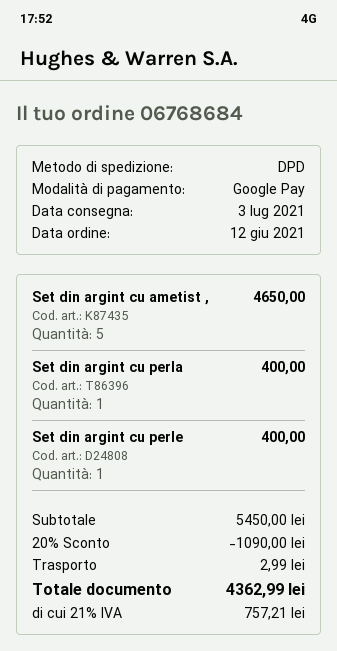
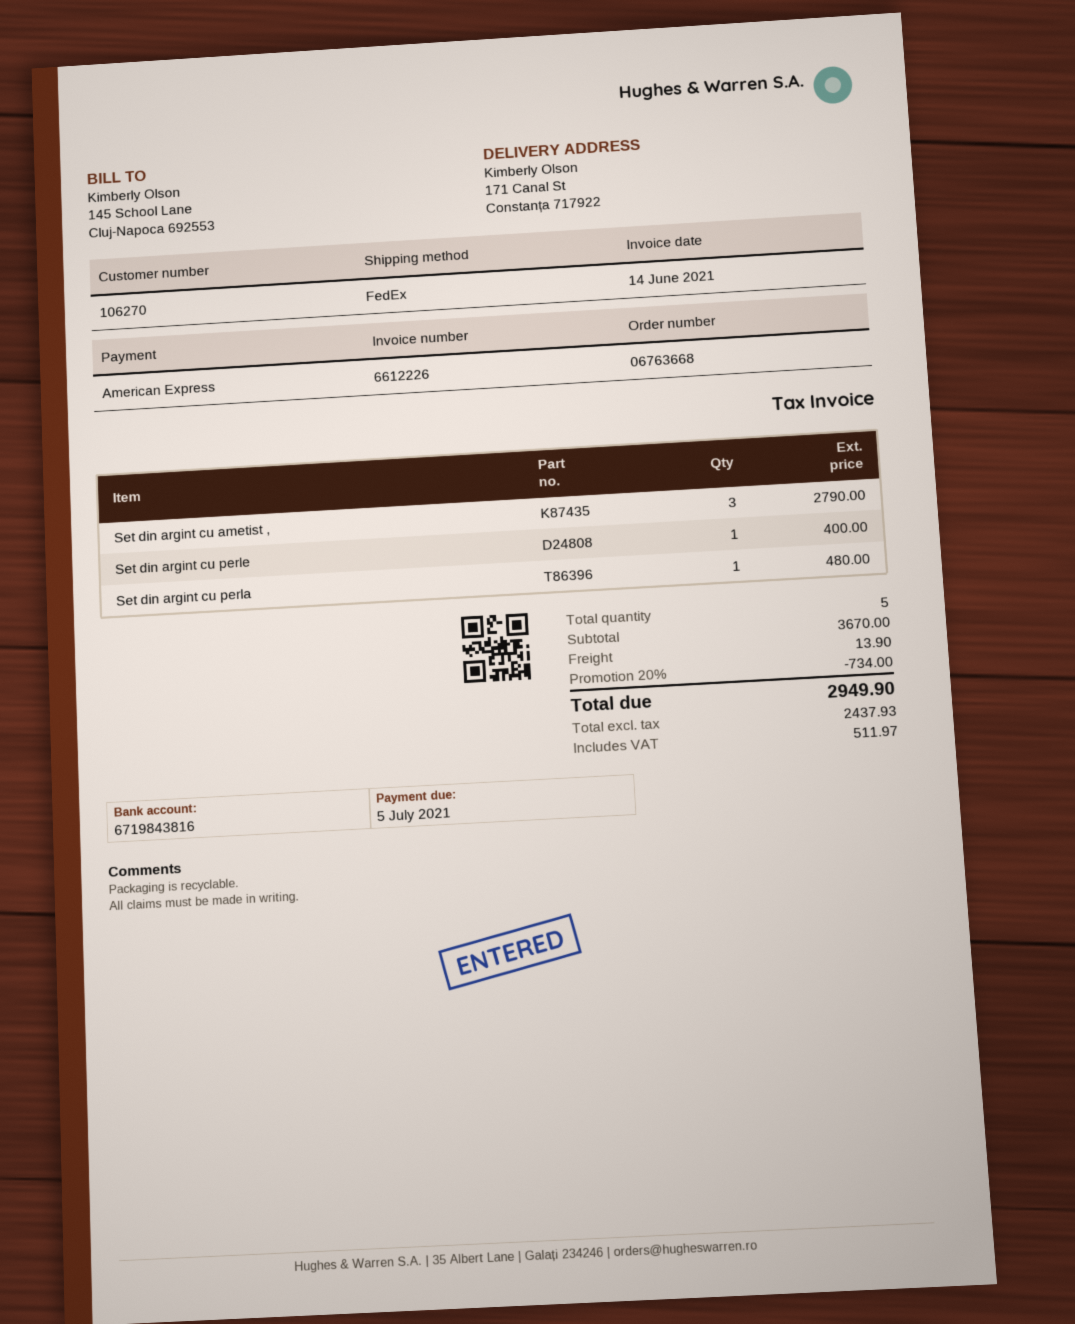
order number: 06768684 -> 06763668
payment method: Google Pay -> American Express
shipping method: DPD -> FedEx
Set din argint cu ametist ,: 5 for 4650.00 -> 3 for 2790.00
Set din argint cu perla: 1 for 400.00 -> 1 for 480.00
subtotal: 5450.00 -> 3670.00
discount: 20% = 1090.00 -> 20% = 734.00
shipping: 2.99 -> 13.90
tax: 757.21 -> 511.97
total: 4362.99 -> 2949.90

